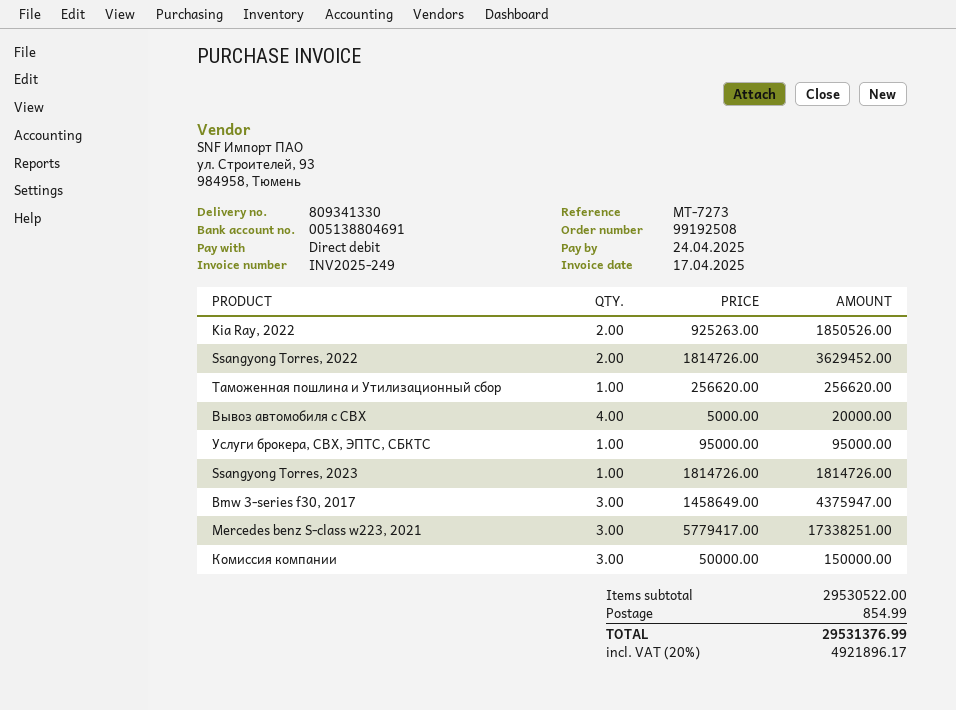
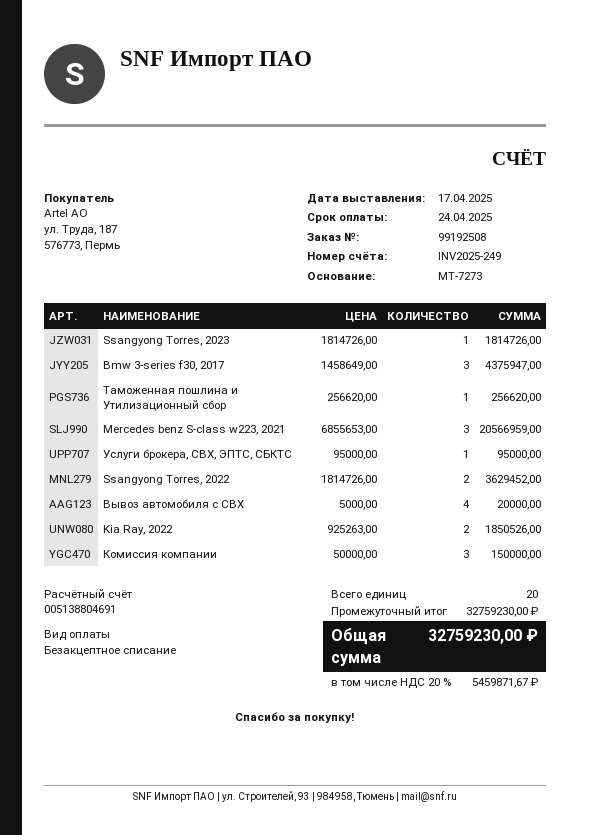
Mercedes benz S-class w223, 2021: 3 x 5779417.00 = 17338251.00 -> 3 x 6855653.00 = 20566959.00
subtotal: 29530522.00 -> 32759230.00
shipping: 854.99 -> none
tax: 20% = 4921896.17 -> 20% = 5459871.67
total: 29531376.99 -> 32759230.00

